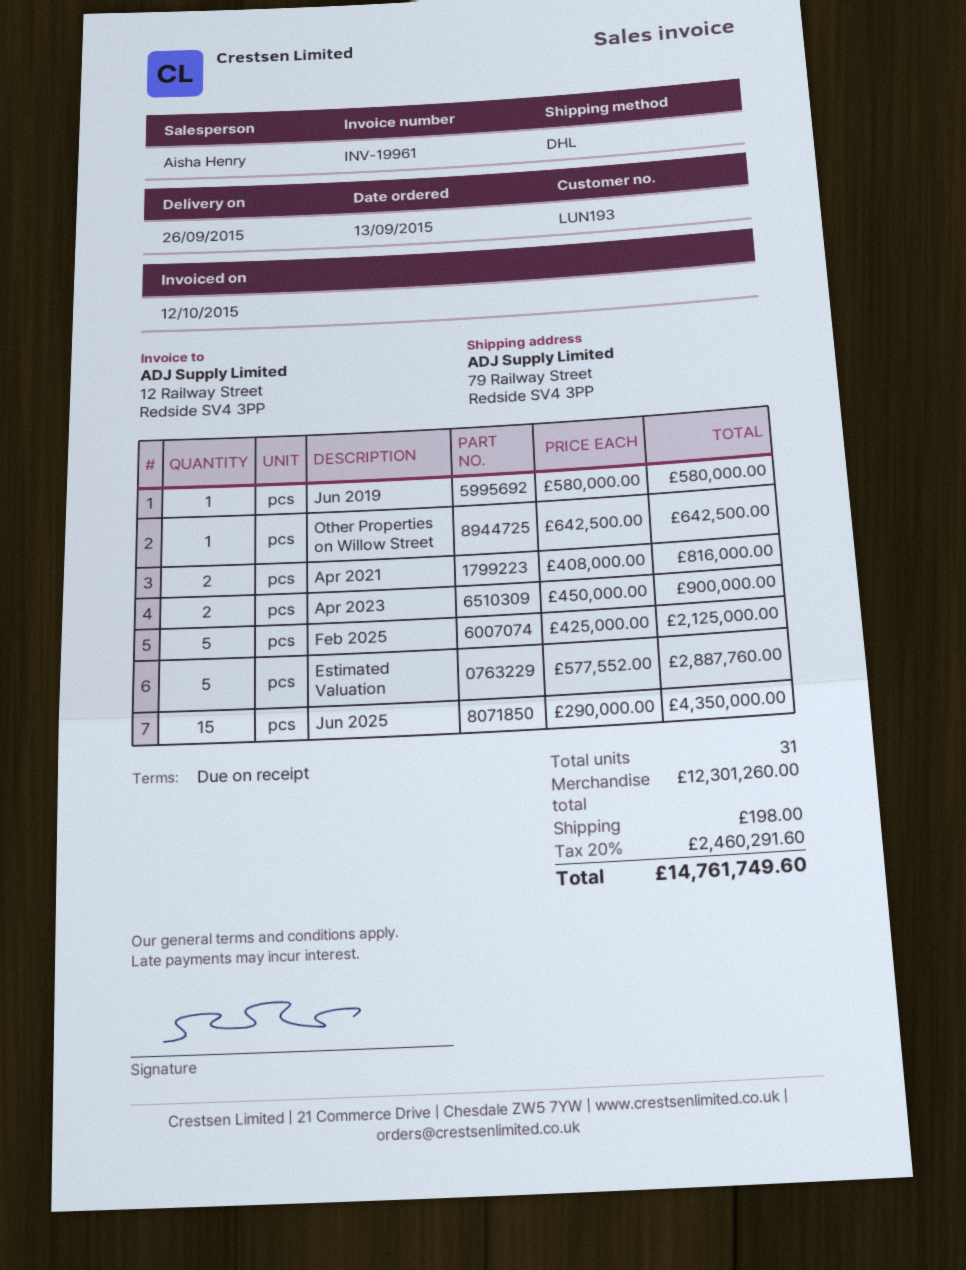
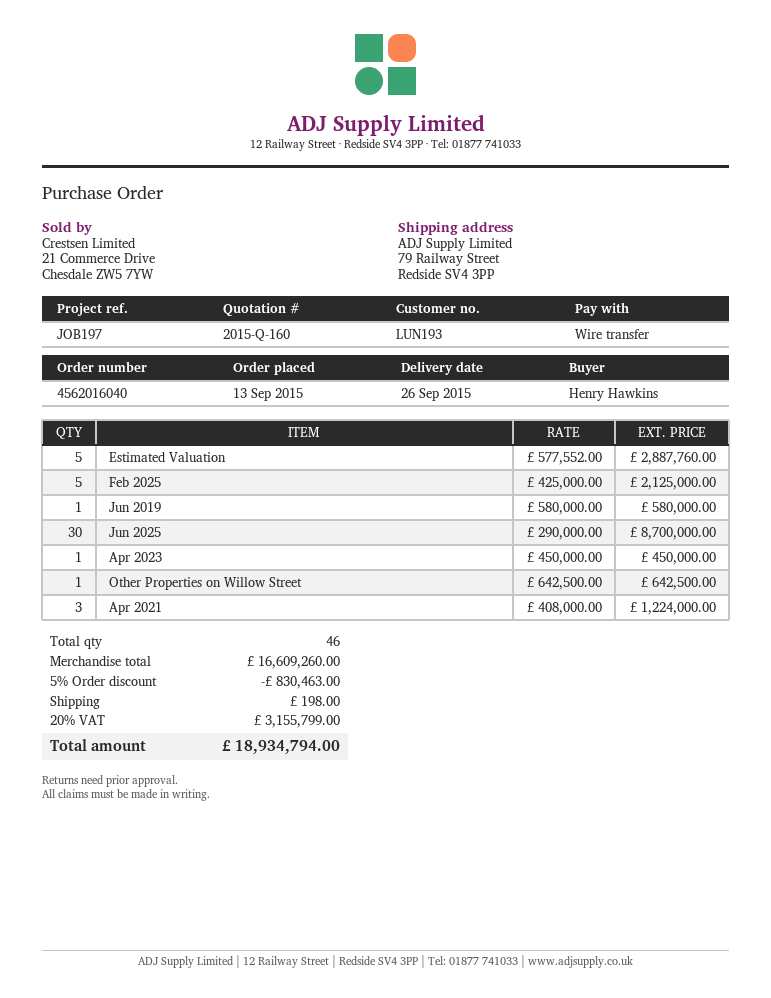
Apr 2021: 2 x 408000.00 = 816000.00 -> 3 x 408000.00 = 1224000.00
Apr 2023: 2 x 450000.00 = 900000.00 -> 1 x 450000.00 = 450000.00
Jun 2025: 15 x 290000.00 = 4350000.00 -> 30 x 290000.00 = 8700000.00
total quantity: 31 -> 46
subtotal: 12301260.00 -> 16609260.00
discount: none -> 5% = 830463.00
tax: 20% = 2460291.60 -> 20% = 3155799.00
total: 14761749.60 -> 18934794.00

